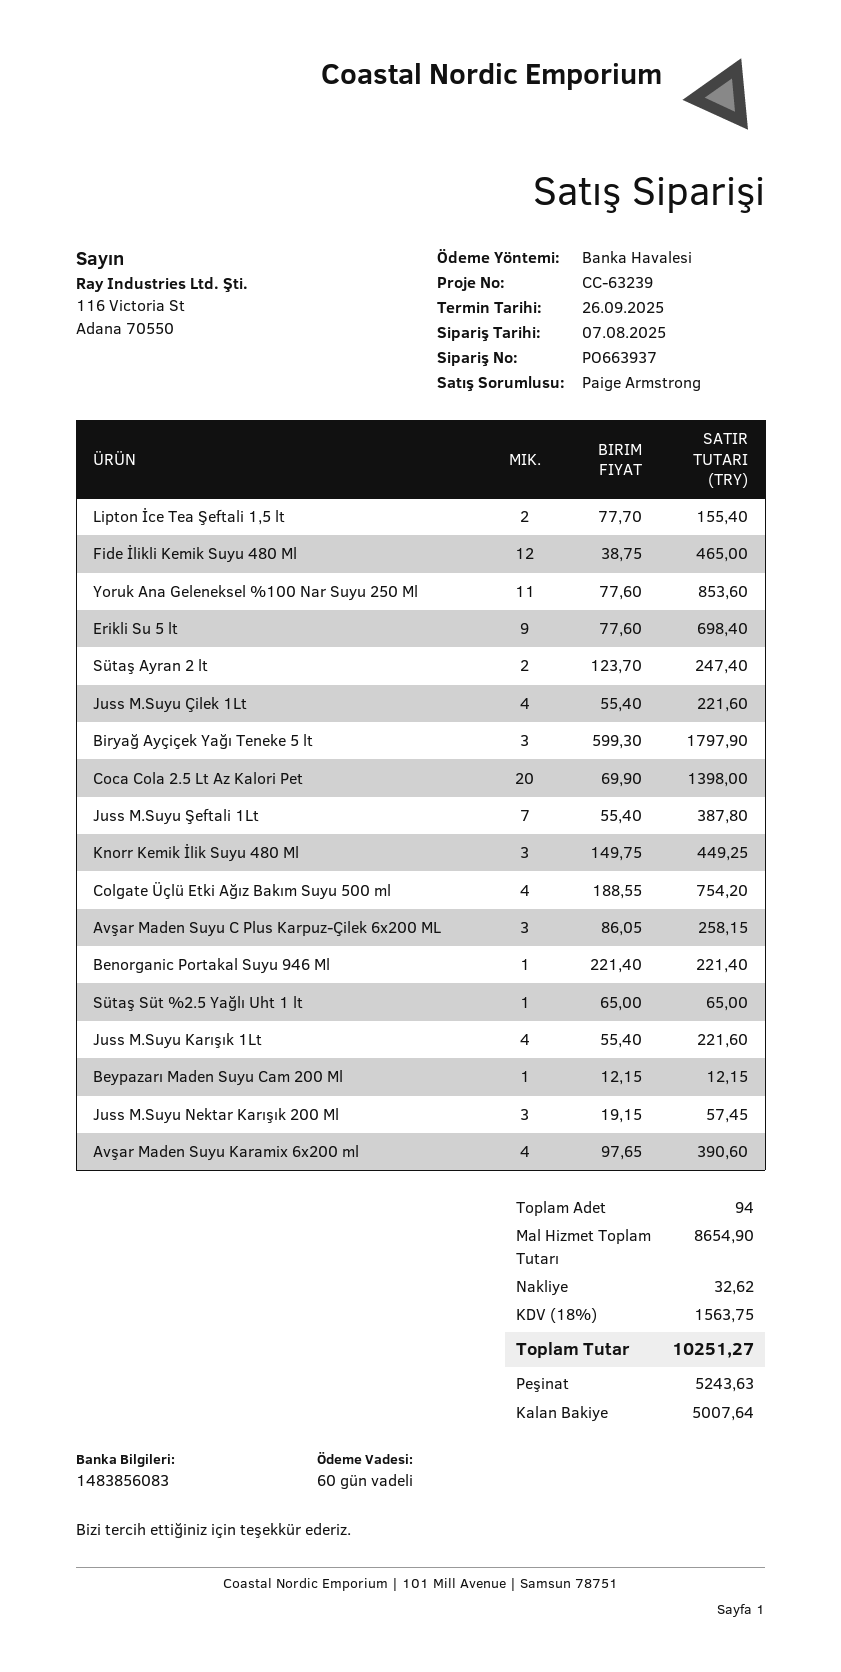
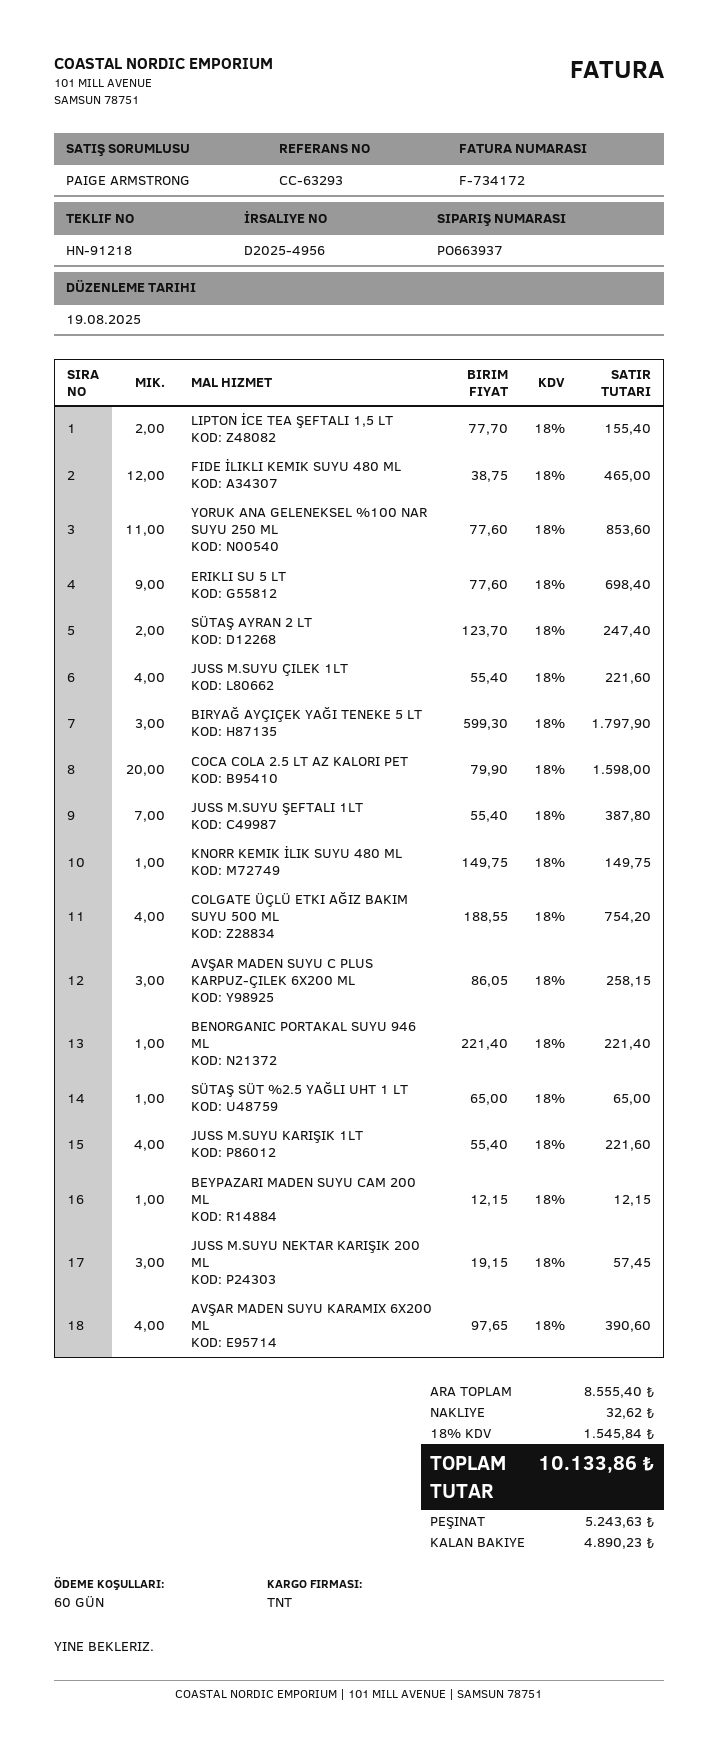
reference: CC-63239 -> CC-63293
Coca Cola 2.5 Lt Az Kalori Pet: 20 x 69.90 = 1398.00 -> 20 x 79.90 = 1598.00
Knorr Kemik İlik Suyu 480 Ml: 3 x 149.75 = 449.25 -> 1 x 149.75 = 149.75
subtotal: 8654.90 -> 8555.40
tax: 18% = 1563.75 -> 18% = 1545.84
total: 10251.27 -> 10133.86
balance: 5007.64 -> 4890.23

